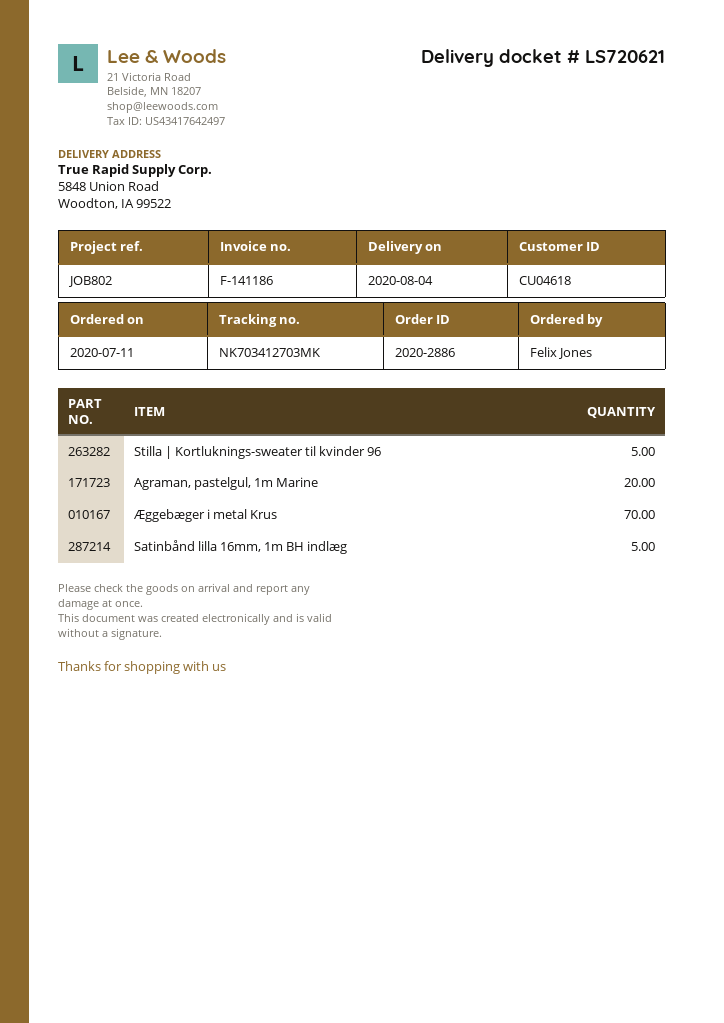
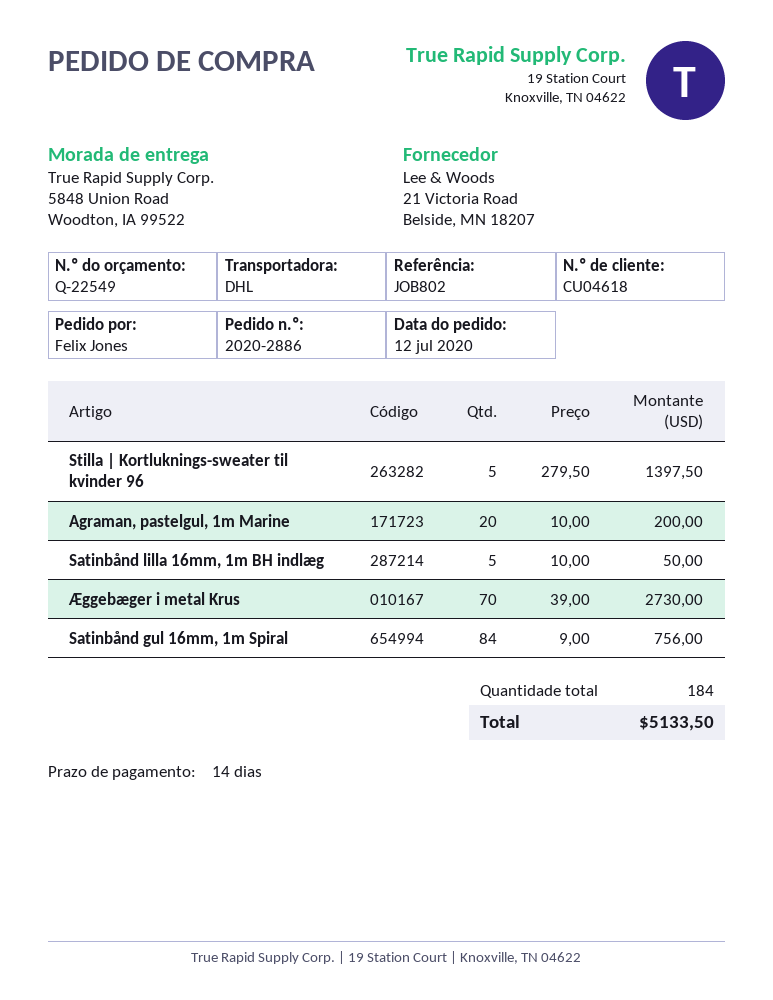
order date: 2020-07-11 -> 2020-07-12
Satinbånd gul 16mm, 1m Spiral: none -> 84

